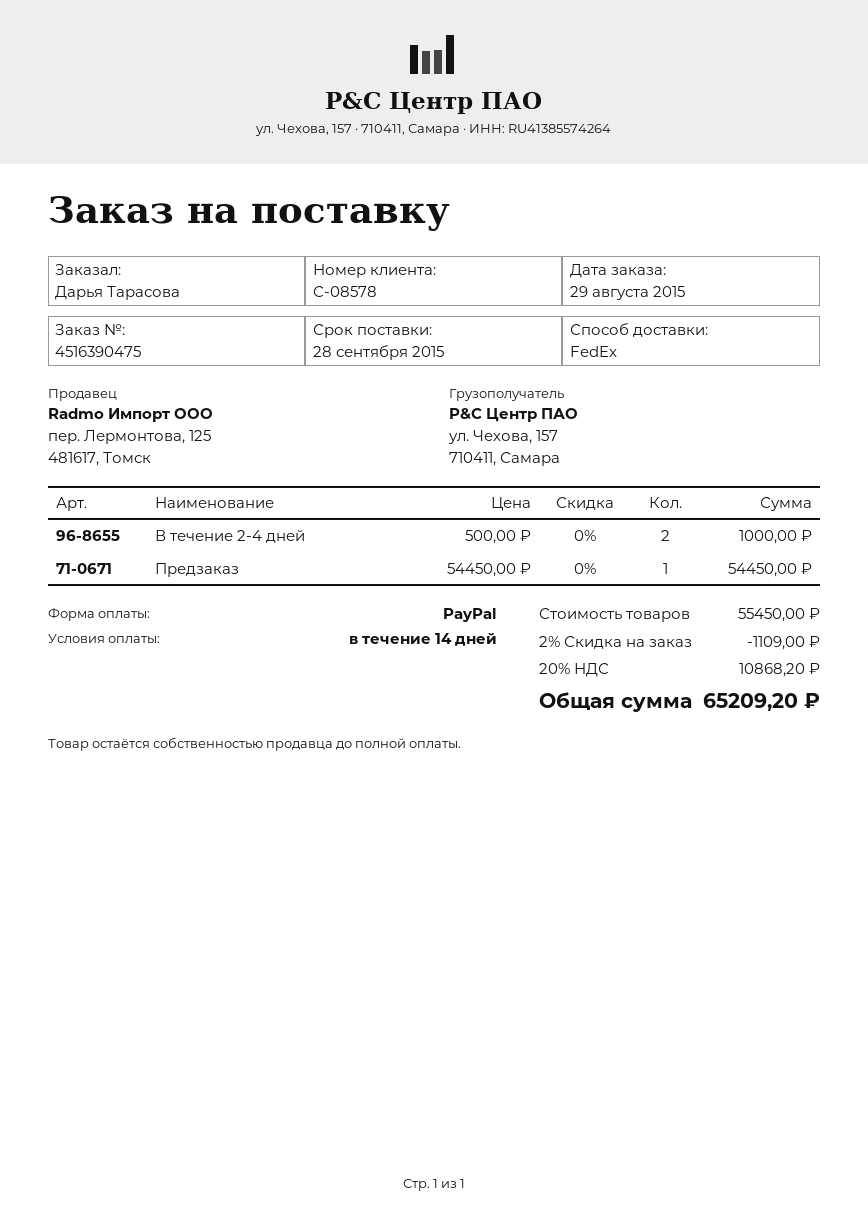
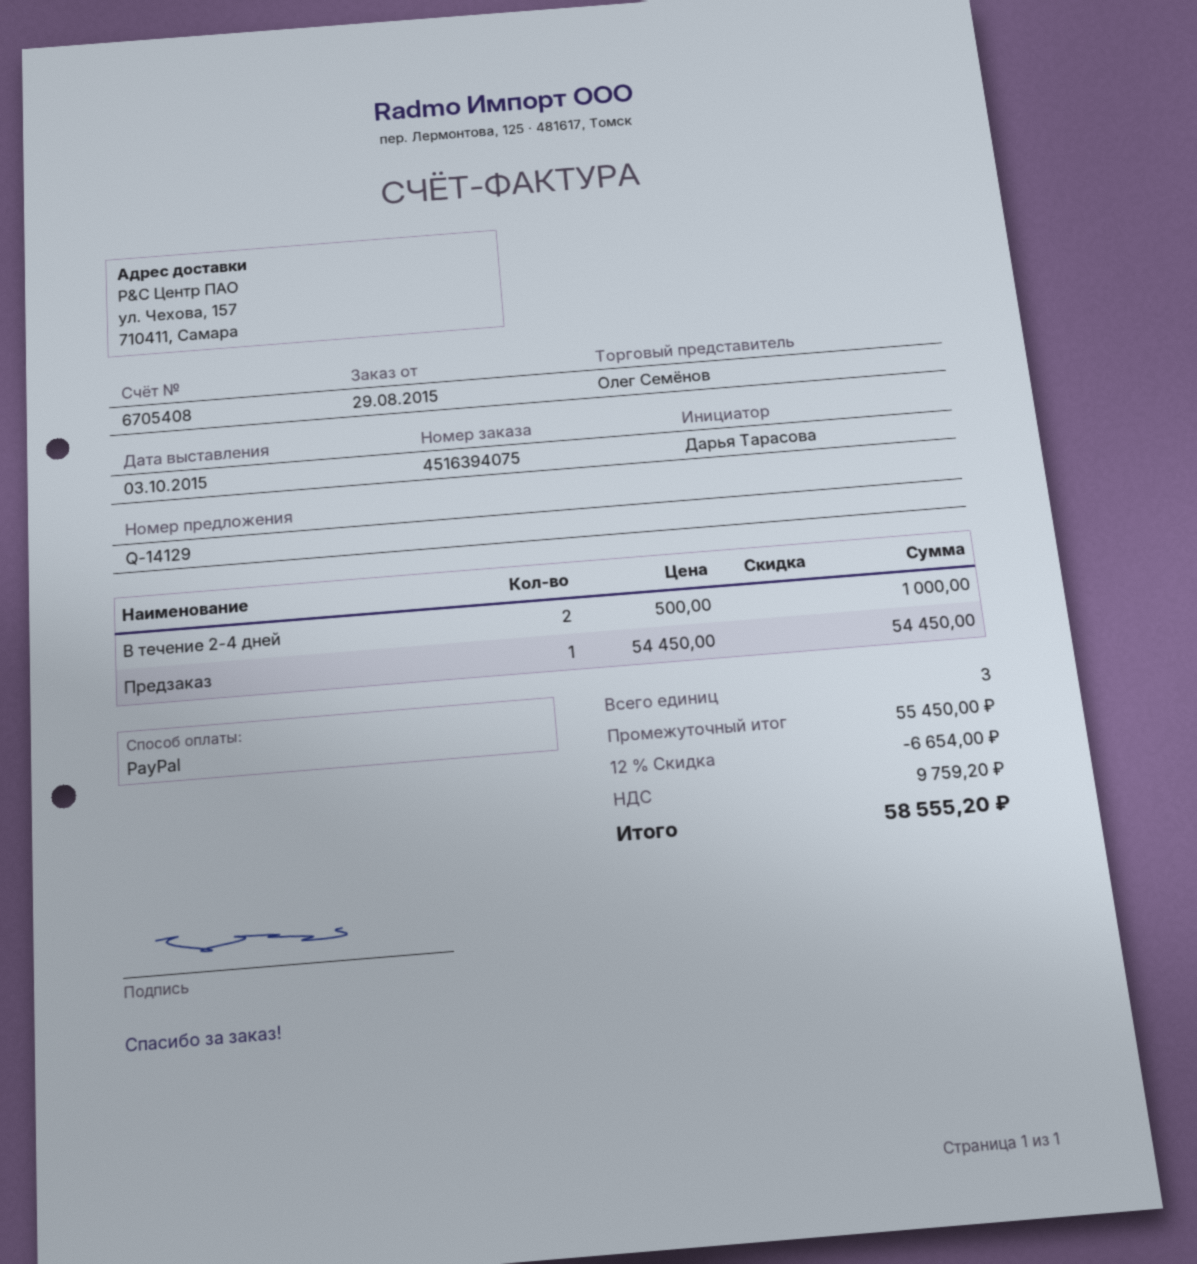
order number: 4516390475 -> 4516394075
discount: 2% = 1109.00 -> 12% = 6654.00
tax: 10868.20 -> 9759.20
total: 65209.20 -> 58555.20

